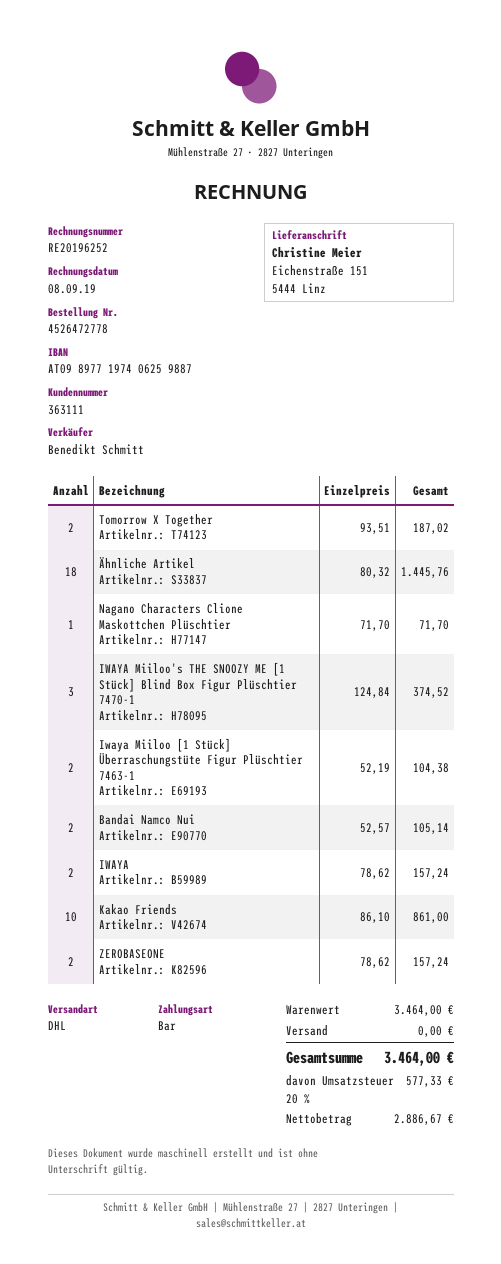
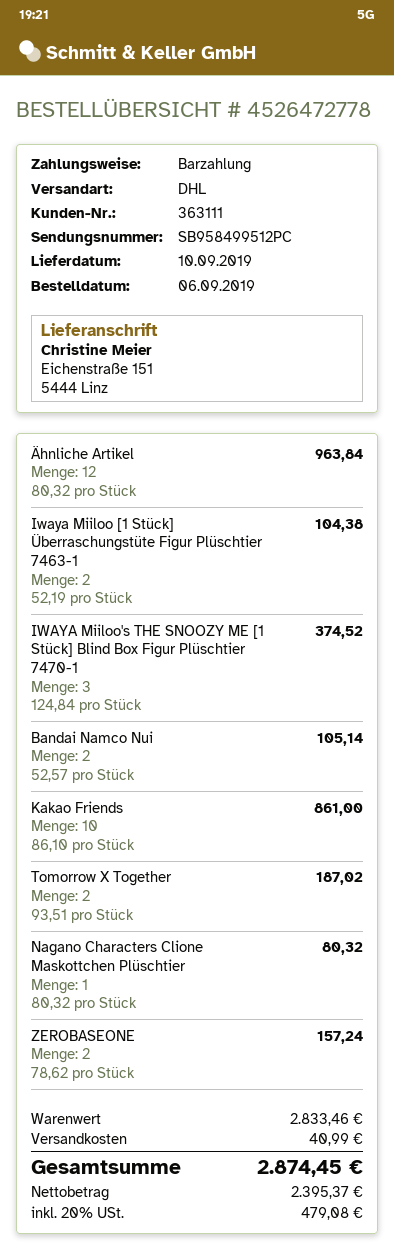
Ähnliche Artikel: 18 x 80.32 = 1445.76 -> 12 x 80.32 = 963.84
Nagano Characters Clione Maskottchen Plüschtier: 1 x 71.70 = 71.70 -> 1 x 80.32 = 80.32
IWAYA: 2 x 78.62 = 157.24 -> none
subtotal: 3464.00 -> 2833.46
shipping: 0.00 -> 40.99
net: 2886.67 -> 2395.37
tax: 20% = 577.33 -> 20% = 479.08
total: 3464.00 -> 2874.45

